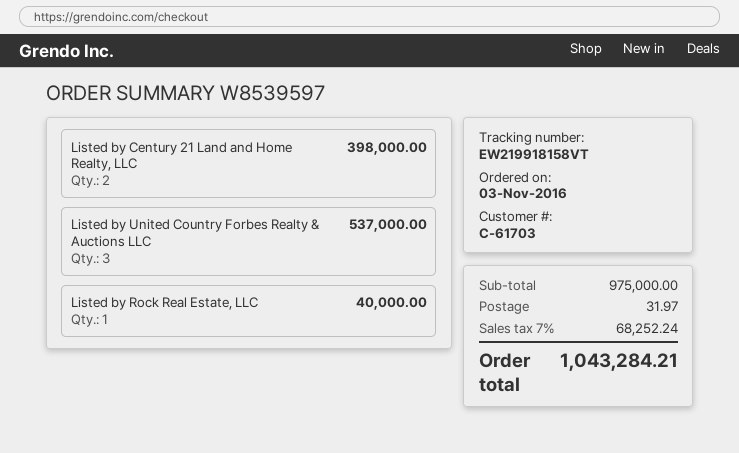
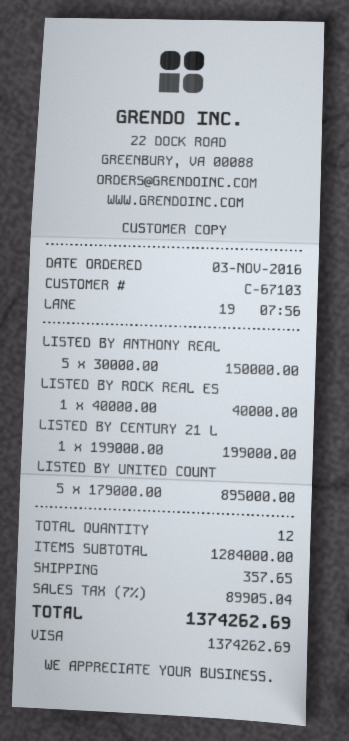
customer number: C-61703 -> C-67103
Listed by Century 21 Land and Home Realty, LLC: 2 for 398000.00 -> 1 for 199000.00
Listed by United Country Forbes Realty & Auctions LLC: 3 for 537000.00 -> 5 for 895000.00
LISTED BY ANTHONY REAL: none -> 5 for 150000.00
subtotal: 975000.00 -> 1284000.00
shipping: 31.97 -> 357.65
tax: 7% = 68252.24 -> 7% = 89905.04
total: 1043284.21 -> 1374262.69

